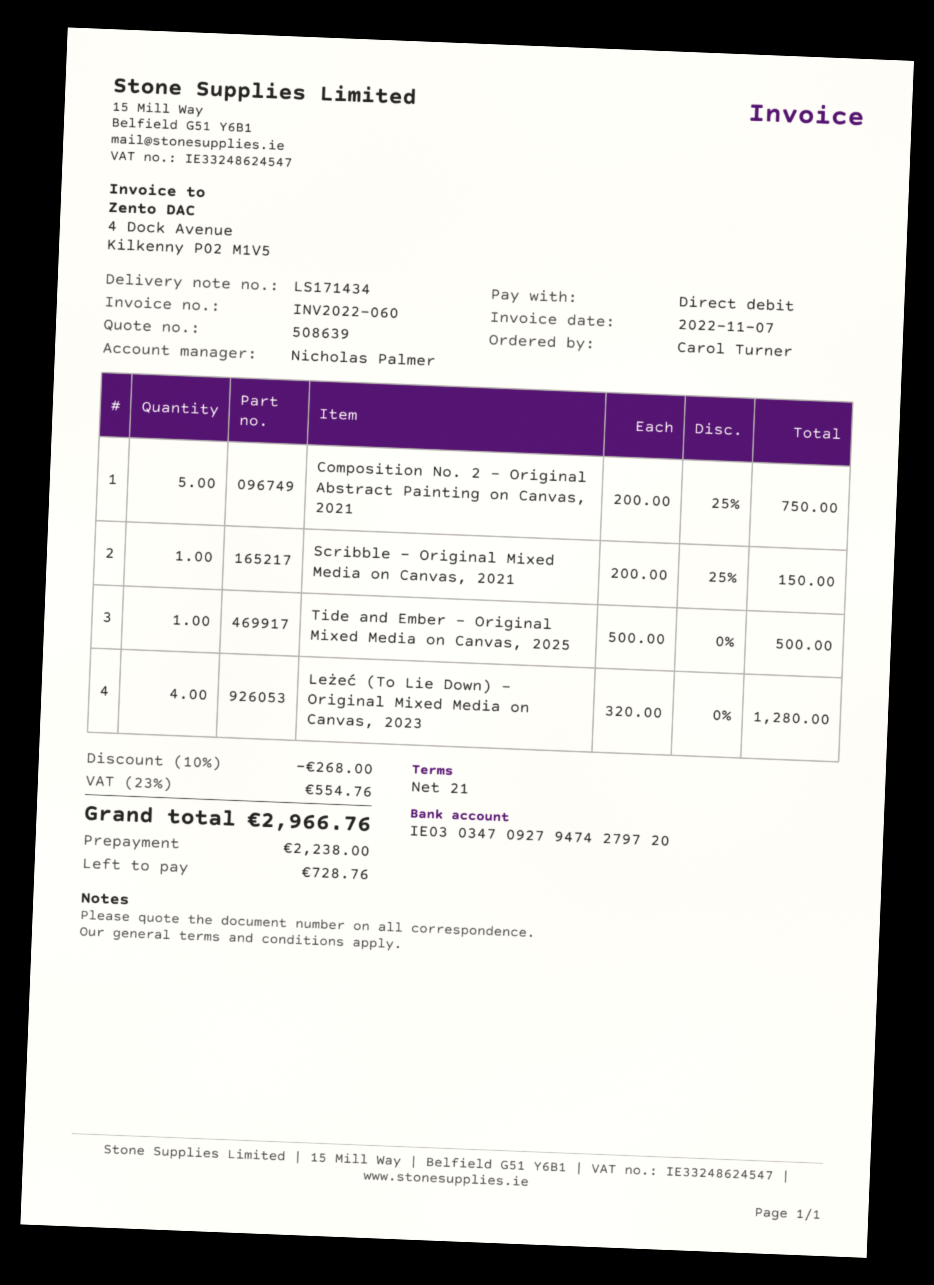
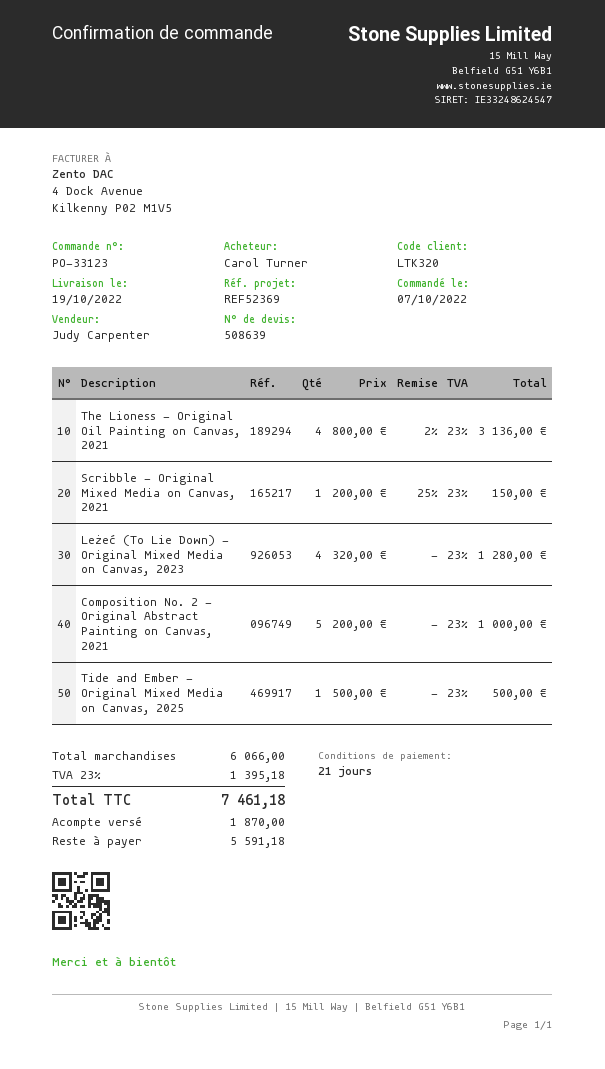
sales rep: Nicholas Palmer -> Judy Carpenter
Composition No. 2 - Original Abstract Painting on Canvas, 2021: 5 x 200.00 - 25% = 750.00 -> 5 x 200.00 = 1000.00
The Lioness - Original Oil Painting on Canvas, 2021: none -> 4 x 800.00 - 2% = 3136.00
discount: 10% = 268.00 -> none
tax: 23% = 554.76 -> 23% = 1395.18
total: 2966.76 -> 7461.18
deposit: 2238.00 -> 1870.00
balance: 728.76 -> 5591.18

